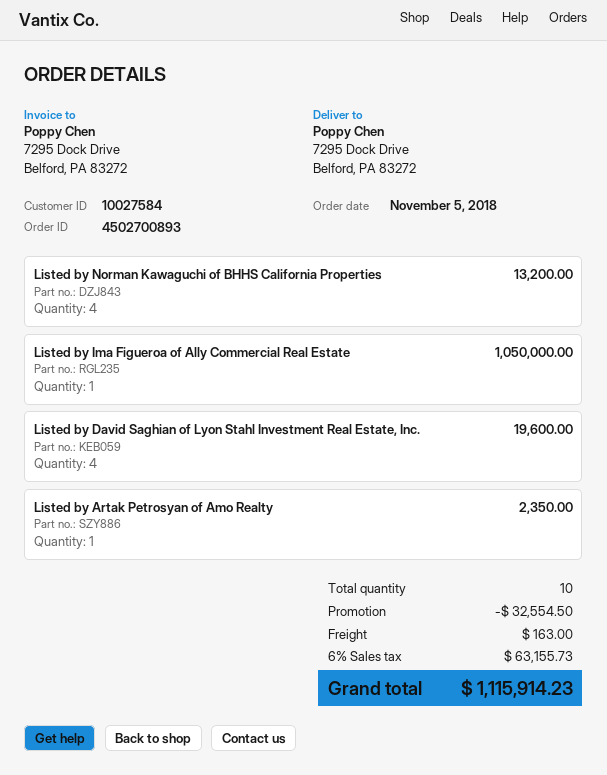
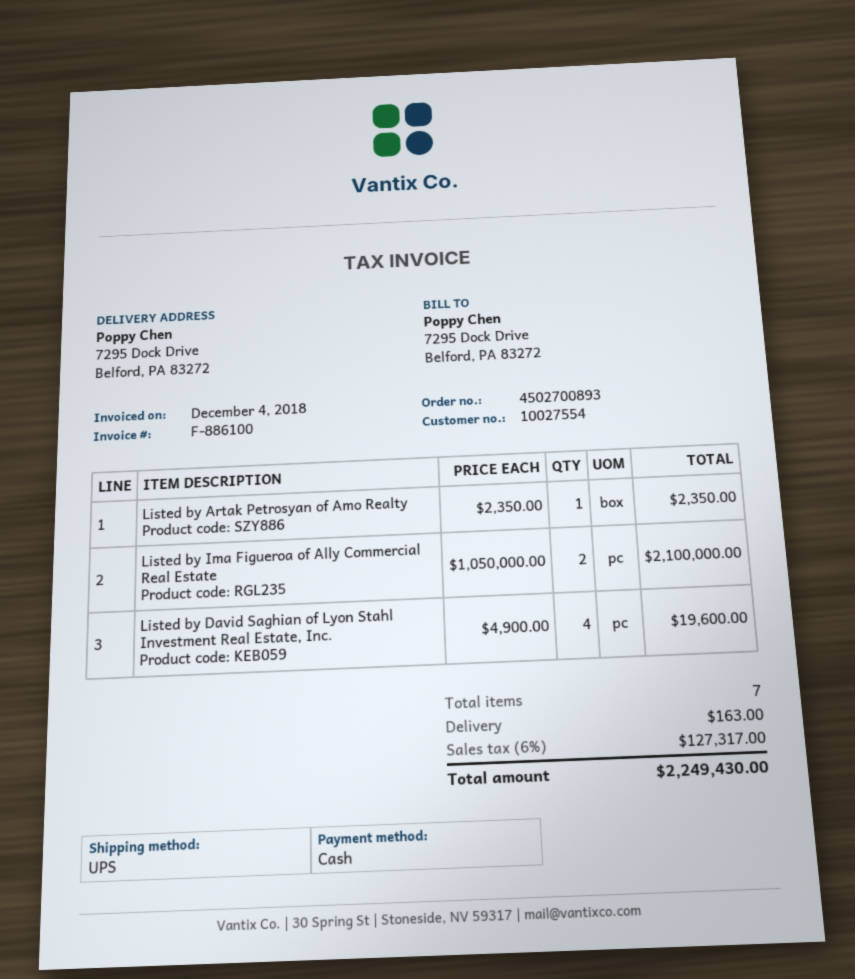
customer number: 10027584 -> 10027554
Listed by Norman Kawaguchi of BHHS California Properties: 4 for 13200.00 -> none
Listed by Ima Figueroa of Ally Commercial Real Estate: 1 for 1050000.00 -> 2 for 2100000.00
total quantity: 10 -> 7
discount: 32554.50 -> none
tax: 6% = 63155.73 -> 6% = 127317.00
total: 1115914.23 -> 2249430.00

